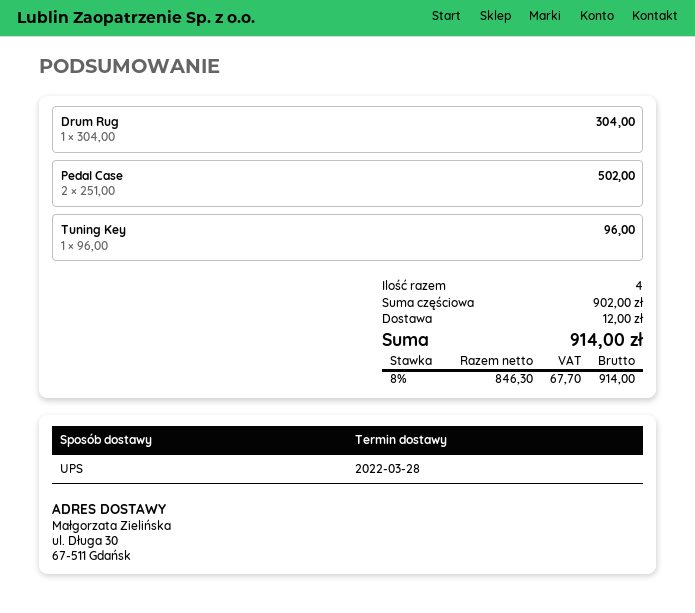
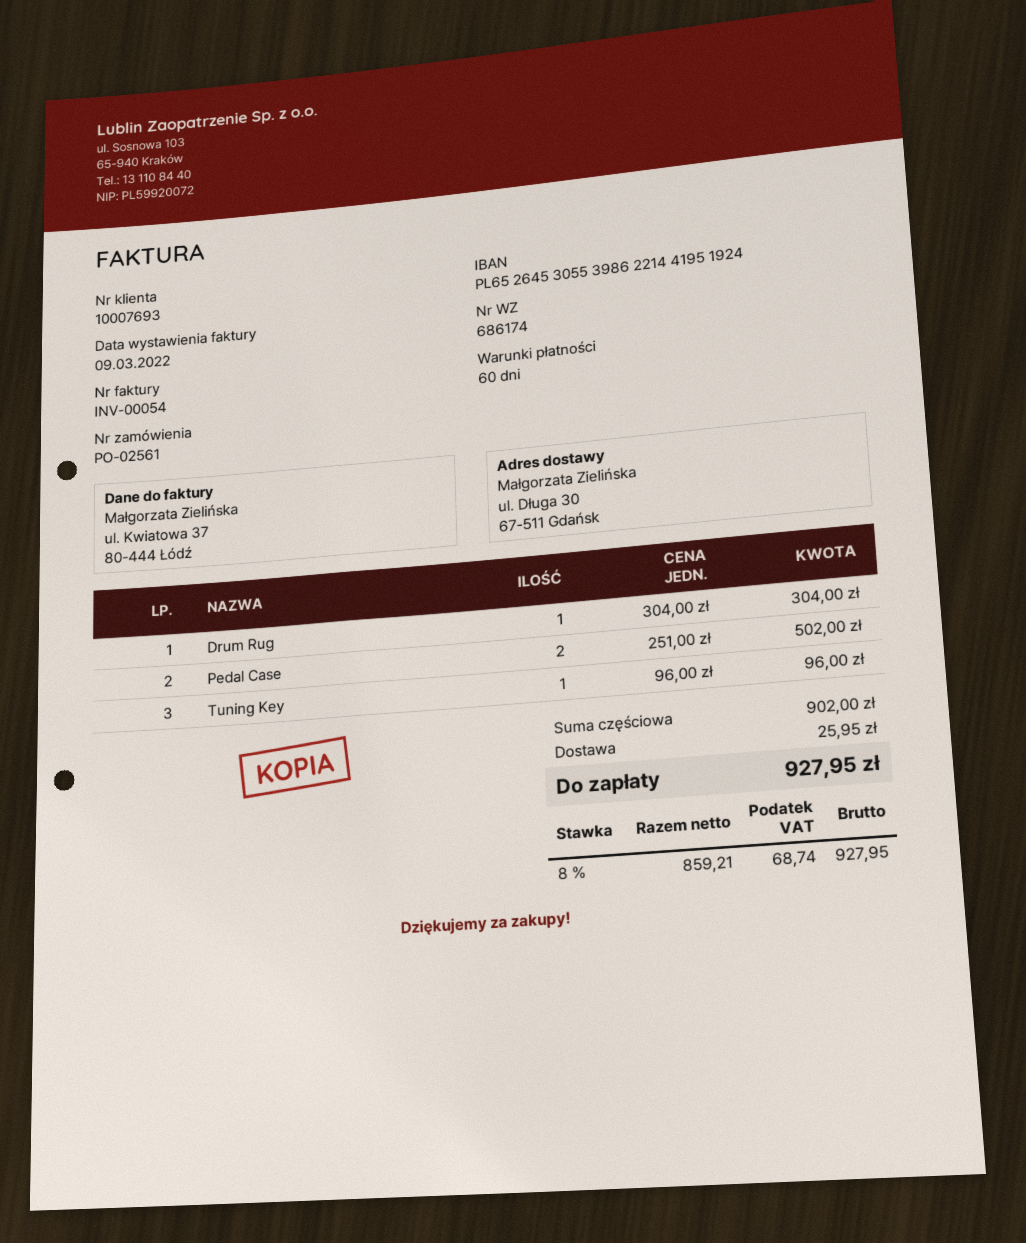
shipping: 12.00 -> 25.95
net: 846.30 -> 859.21
tax: 8% = 67.70 -> 8% = 68.74
total: 914.00 -> 927.95

